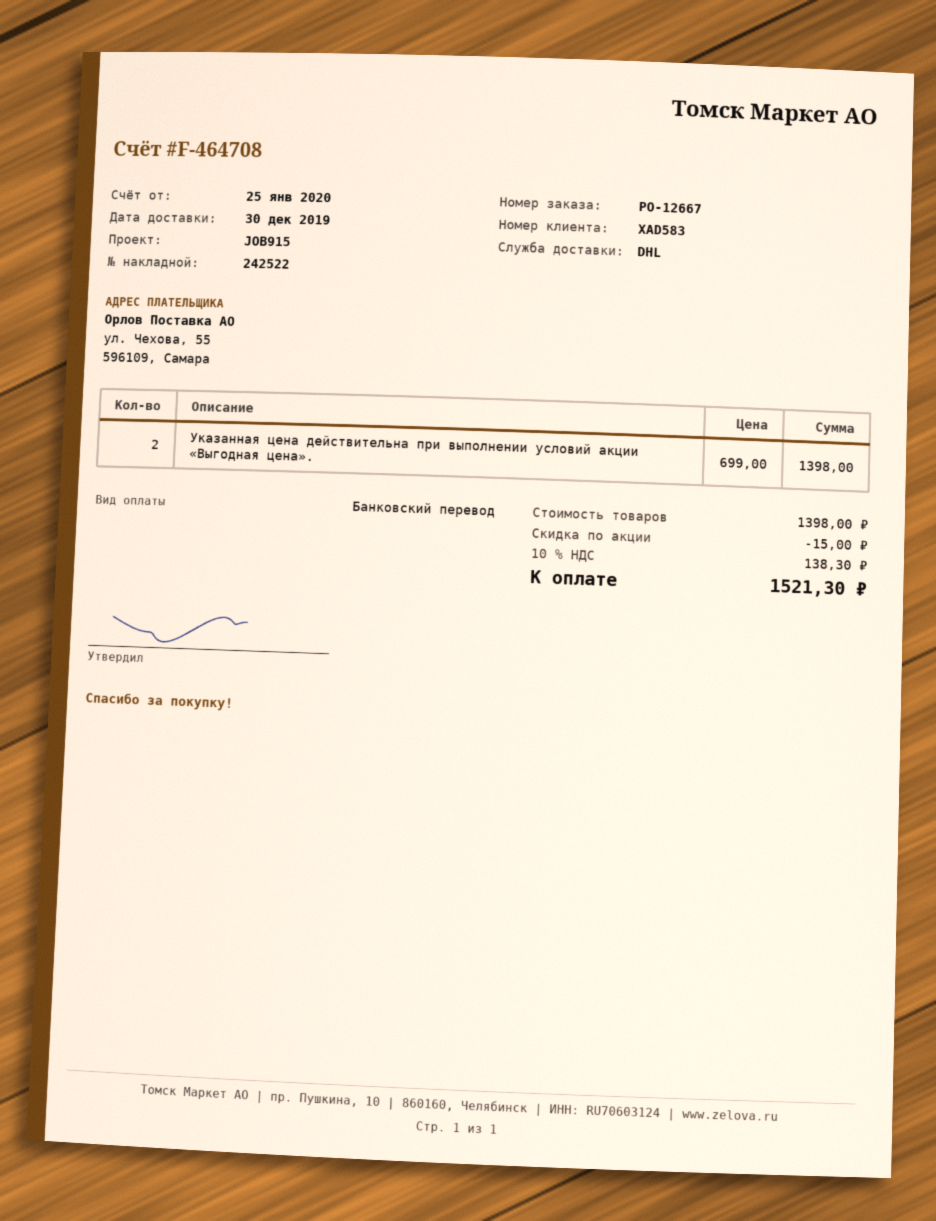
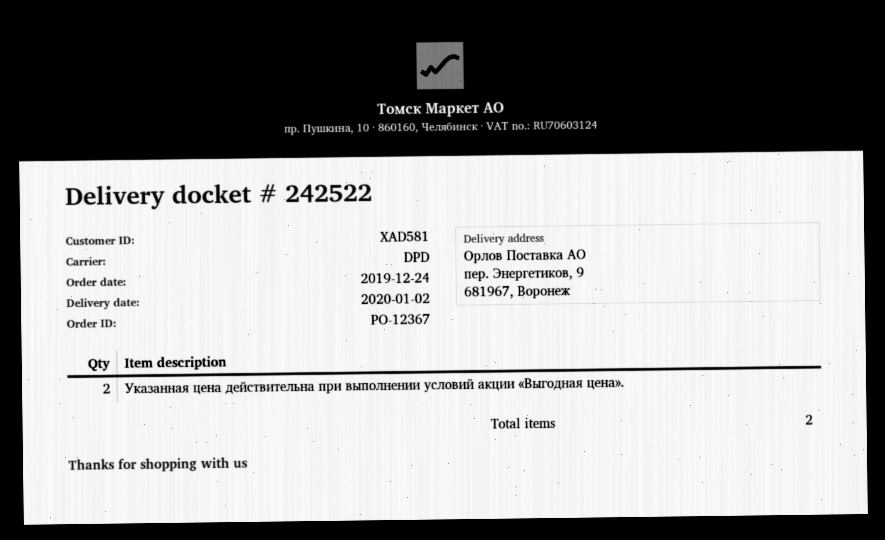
order number: PO-12667 -> PO-12367
delivery date: 2019-12-30 -> 2020-01-02
customer number: XAD583 -> XAD581
shipping method: DHL -> DPD

